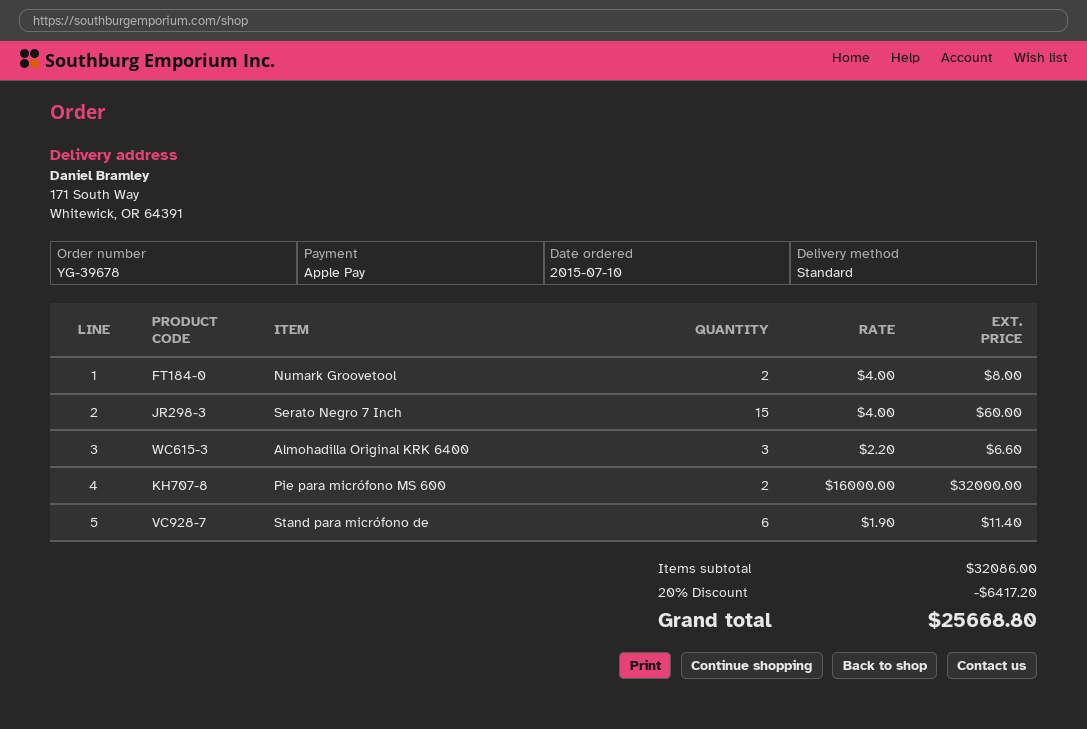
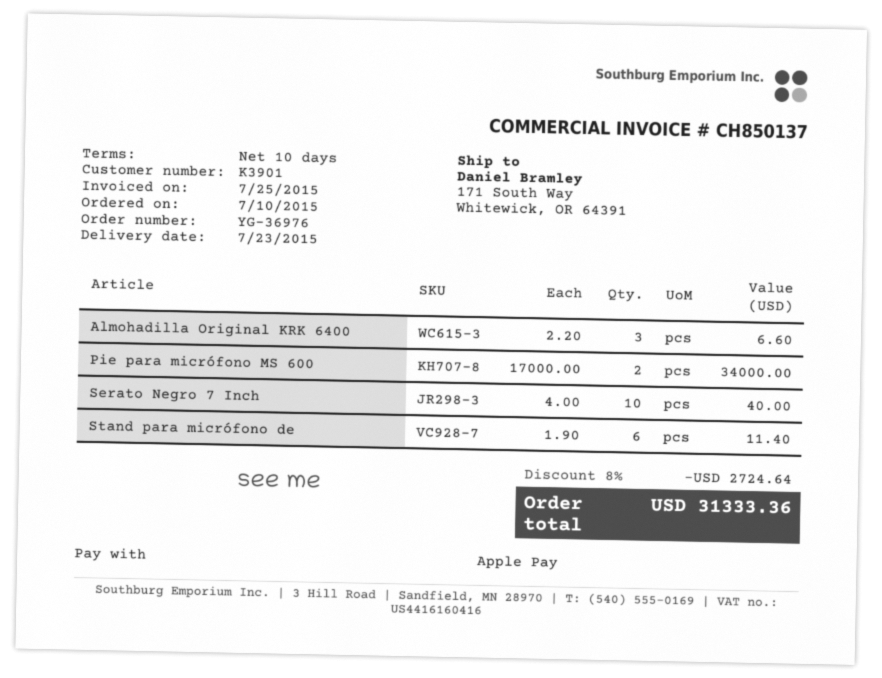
order number: YG-39678 -> YG-36976
Numark Groovetool: 2 x 4.00 = 8.00 -> none
Serato Negro 7 Inch: 15 x 4.00 = 60.00 -> 10 x 4.00 = 40.00
Pie para micrófono MS 600: 2 x 16000.00 = 32000.00 -> 2 x 17000.00 = 34000.00
discount: 20% = 6417.20 -> 8% = 2724.64
total: 25668.80 -> 31333.36

